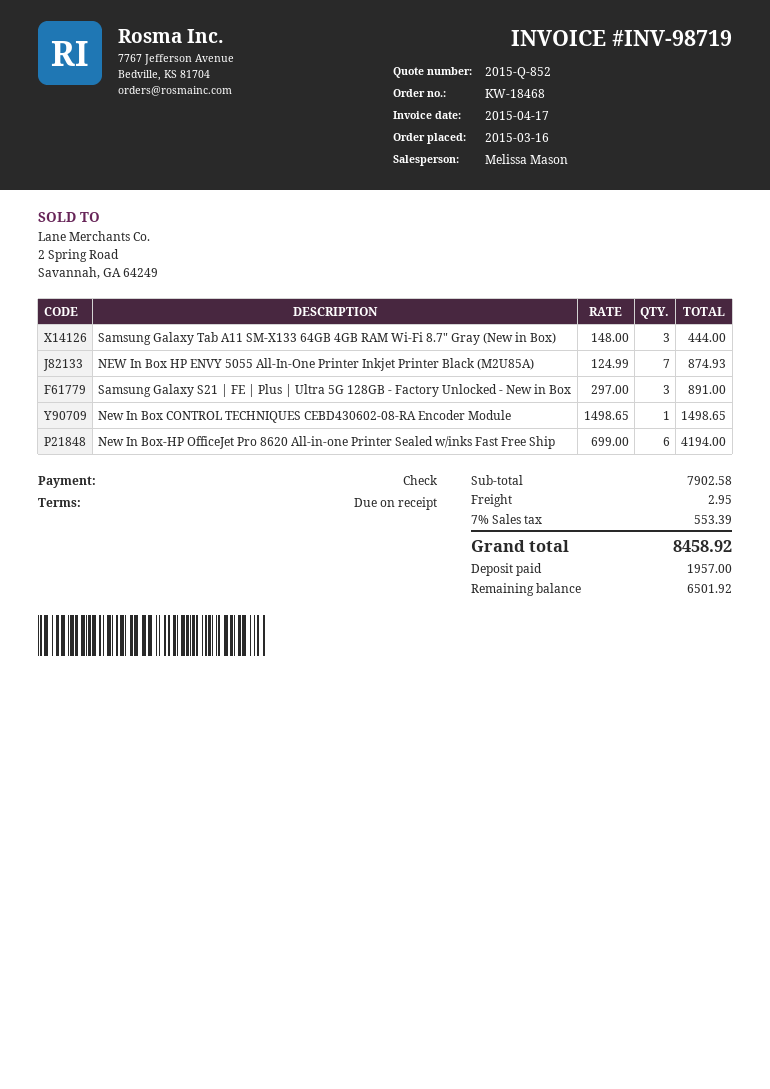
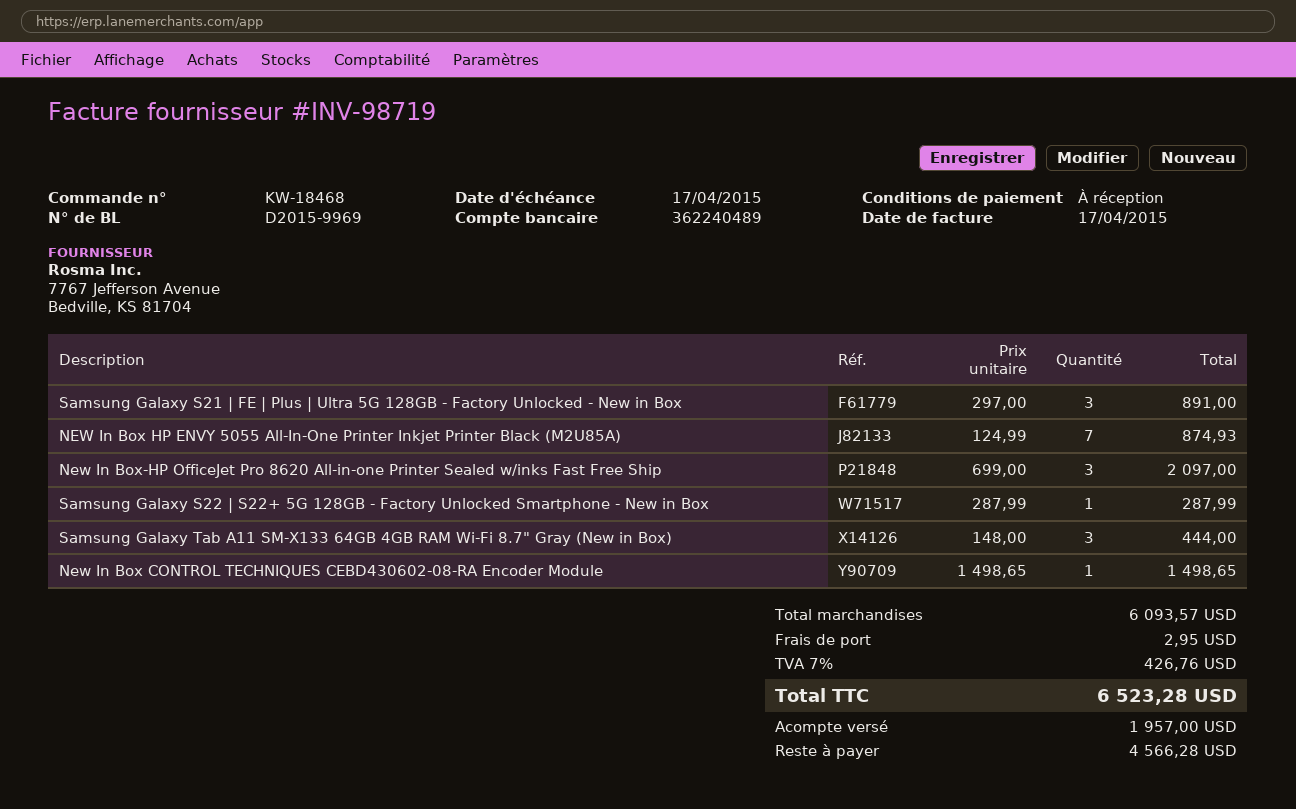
New In Box-HP OfficeJet Pro 8620 All-in-one Printer Sealed w/inks Fast Free Ship: 6 x 699.00 = 4194.00 -> 3 x 699.00 = 2097.00
Samsung Galaxy S22 | S22+ 5G 128GB - Factory Unlocked Smartphone - New in Box: none -> 1 x 287.99 = 287.99
subtotal: 7902.58 -> 6093.57
tax: 7% = 553.39 -> 7% = 426.76
total: 8458.92 -> 6523.28
balance: 6501.92 -> 4566.28

